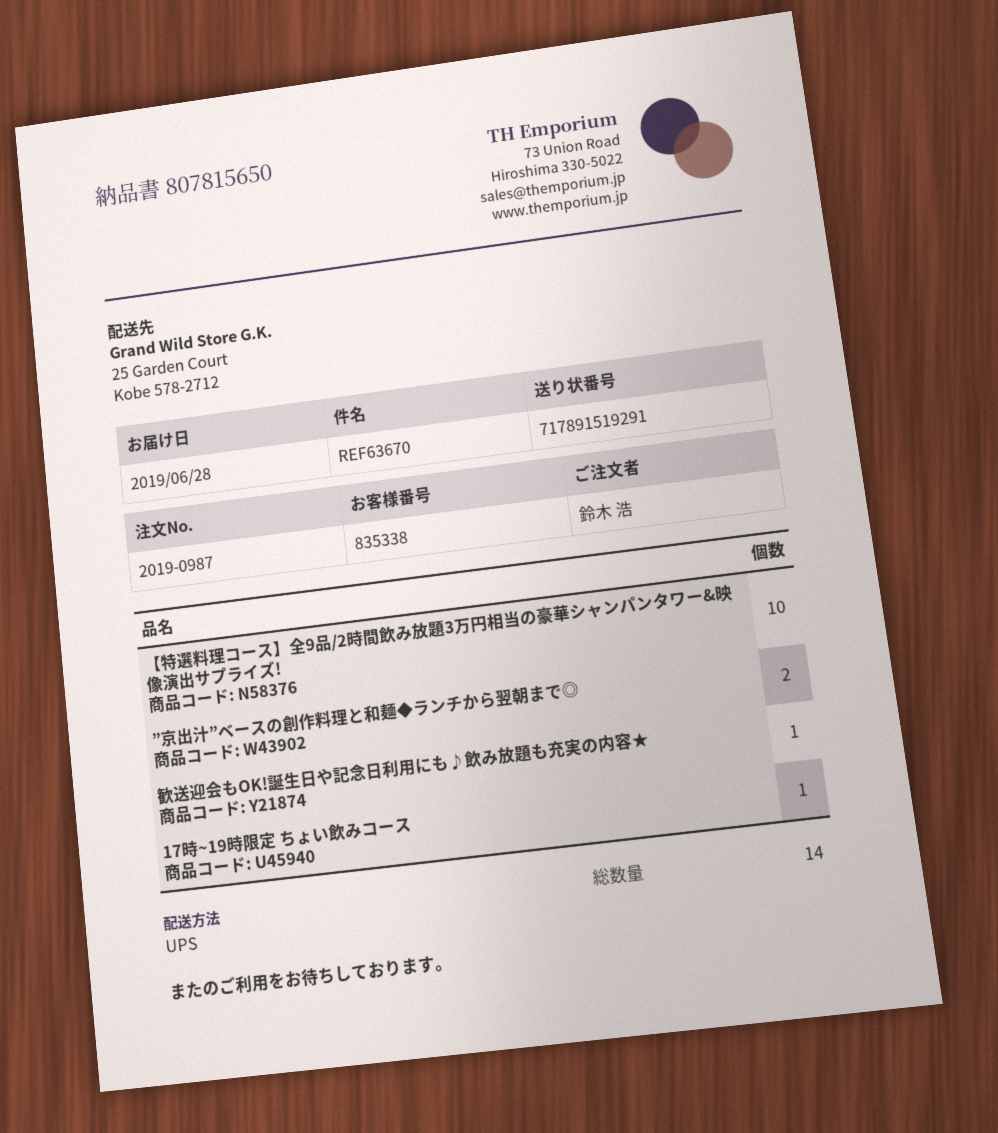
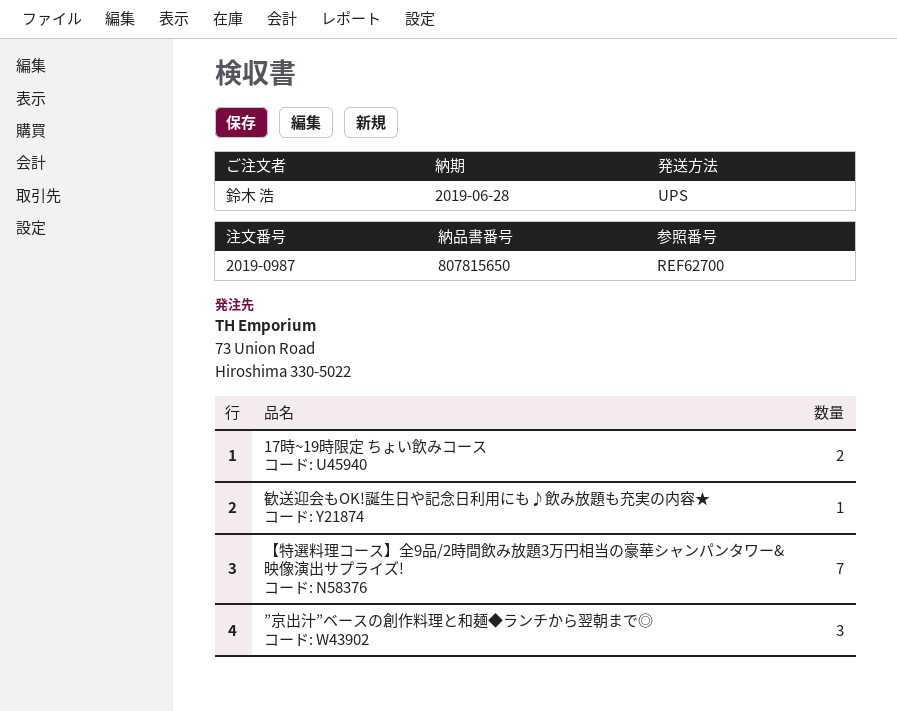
reference: REF63670 -> REF62700
【特選料理コース】全9品/2時間飲み放題3万円相当の豪華シャンパンタワー&映像演出サプライズ!: 10 -> 7
”京出汁”ベースの創作料理と和麺◆ランチから翌朝まで◎: 2 -> 3
17時~19時限定 ちょい飲みコース: 1 -> 2

